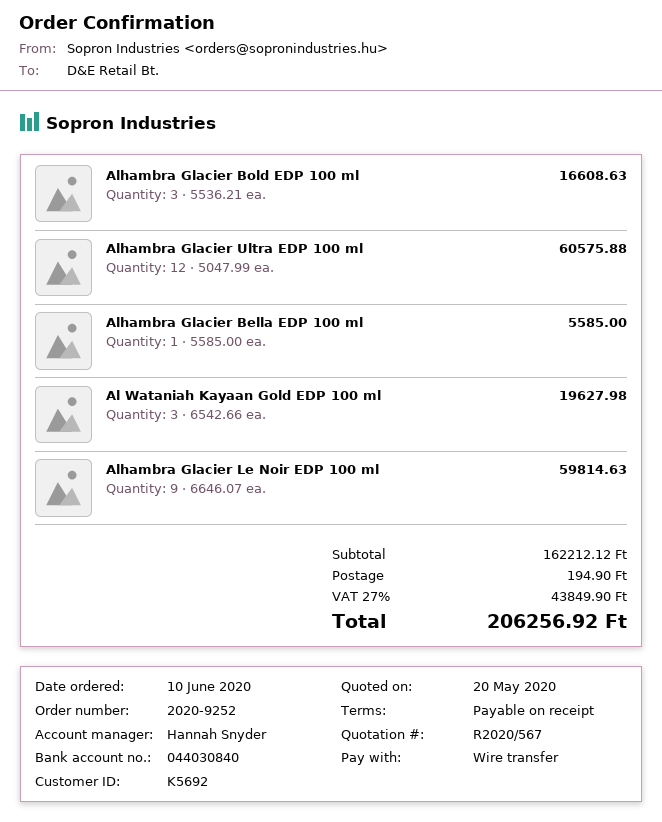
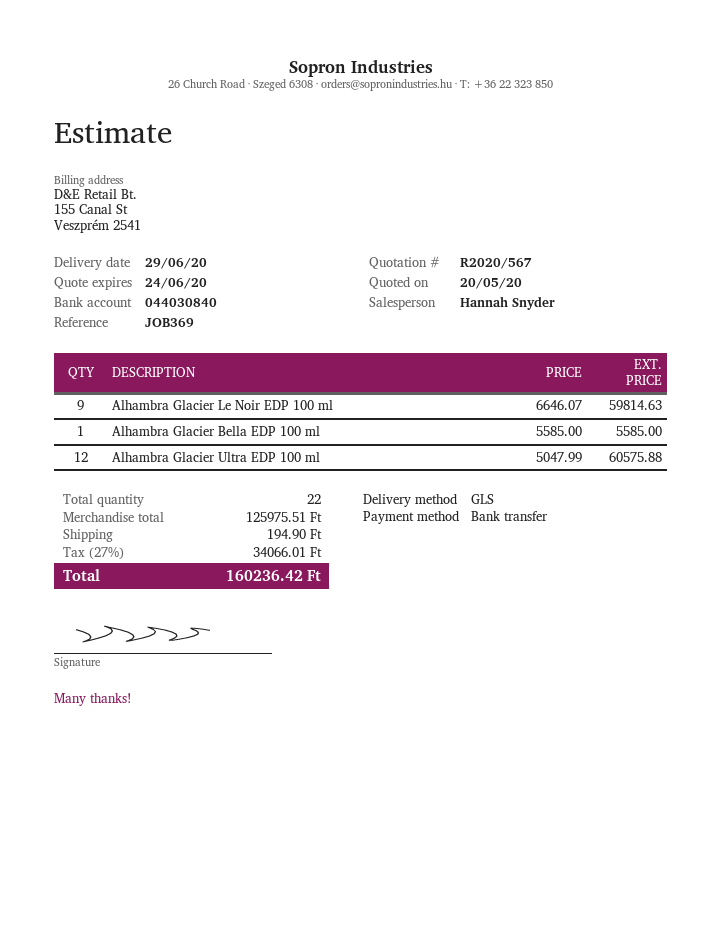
Alhambra Glacier Bold EDP 100 ml: 3 x 5536.21 = 16608.63 -> none
Al Wataniah Kayaan Gold EDP 100 ml: 3 x 6542.66 = 19627.98 -> none
subtotal: 162212.12 -> 125975.51
tax: 27% = 43849.90 -> 27% = 34066.01
total: 206256.92 -> 160236.42

